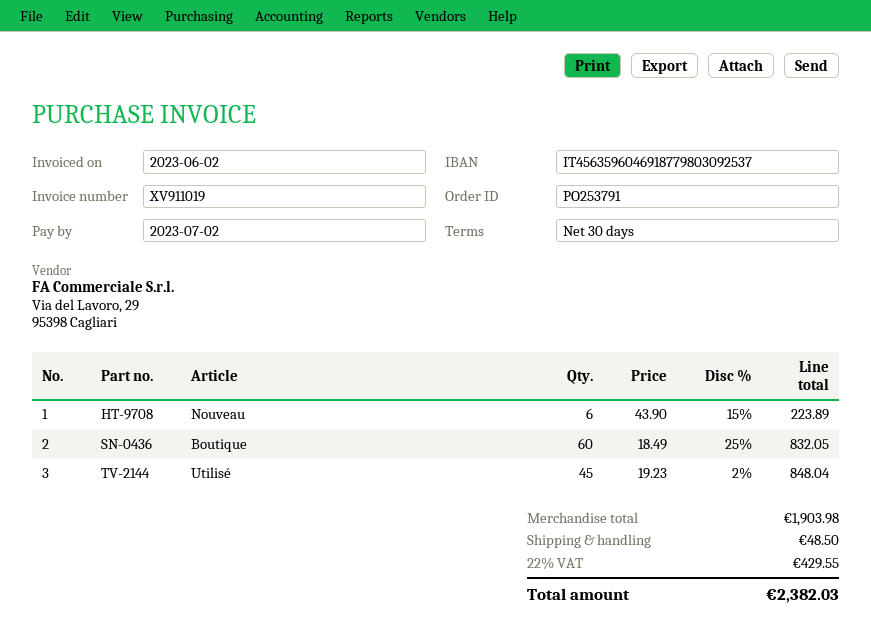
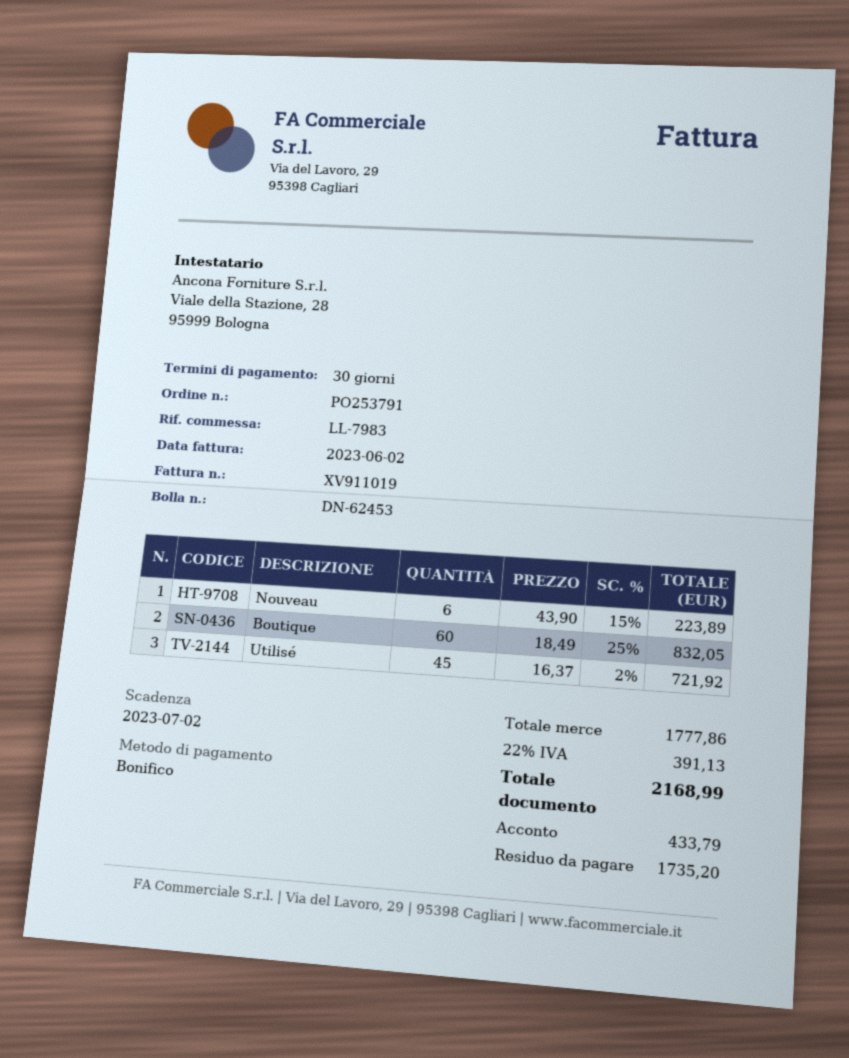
Utilisé: 45 x 19.23 - 2% = 848.04 -> 45 x 16.37 - 2% = 721.92
subtotal: 1903.98 -> 1777.86
shipping: 48.50 -> none
tax: 22% = 429.55 -> 22% = 391.13
total: 2382.03 -> 2168.99

